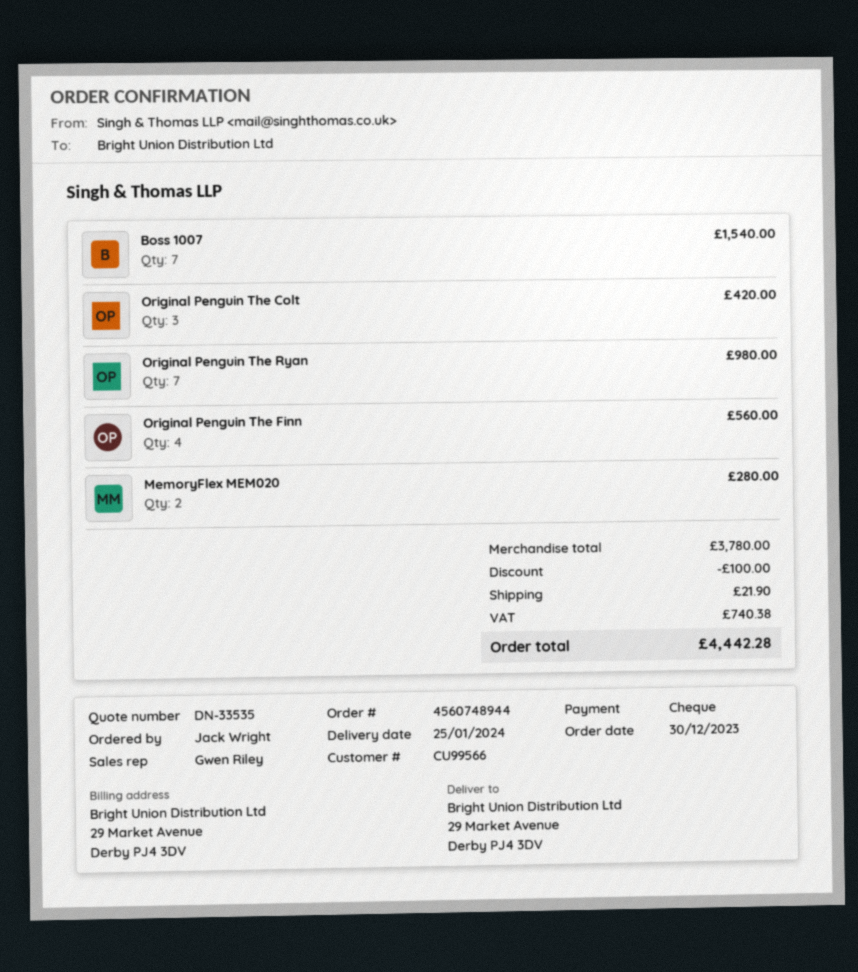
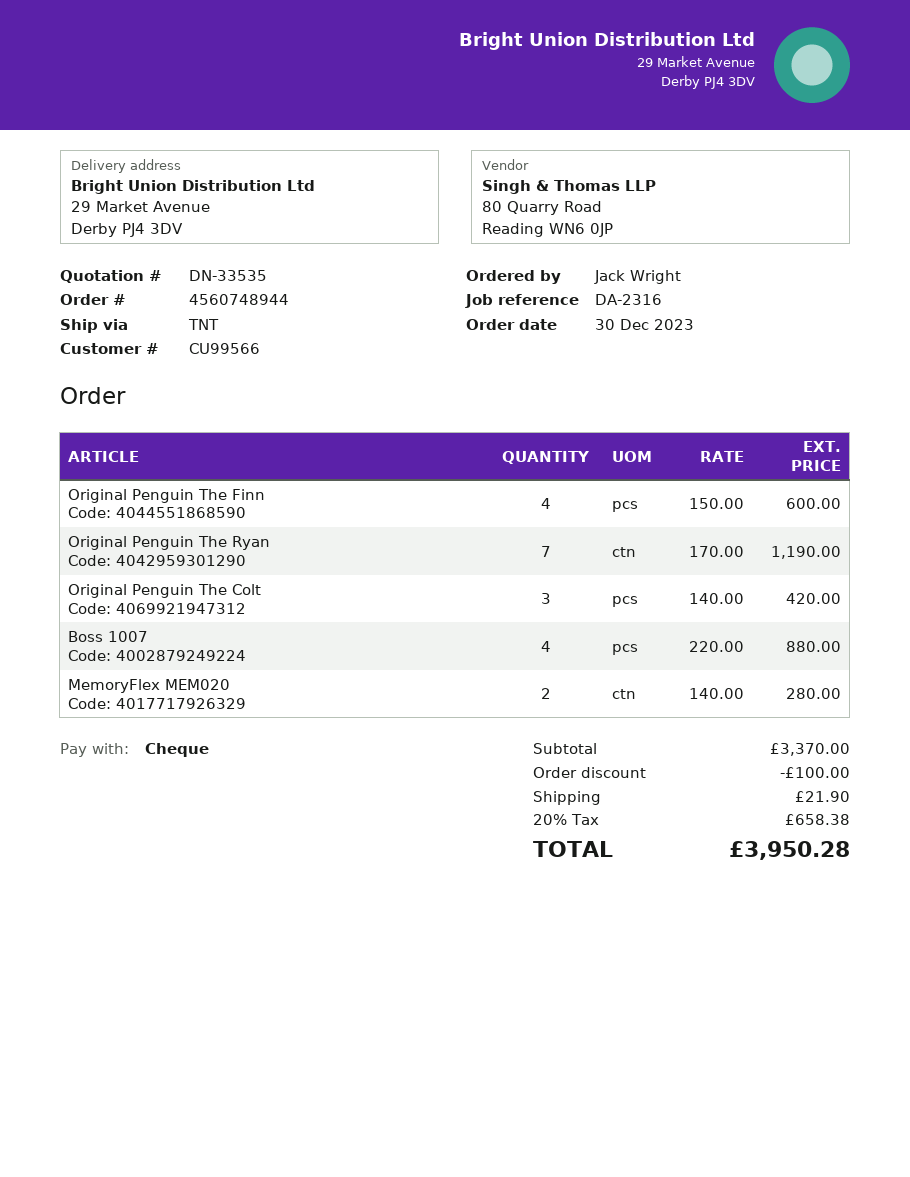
Boss 1007: 7 for 1540.00 -> 4 for 880.00
Original Penguin The Ryan: 7 for 980.00 -> 7 for 1190.00
Original Penguin The Finn: 4 for 560.00 -> 4 for 600.00
subtotal: 3780.00 -> 3370.00
tax: 740.38 -> 658.38
total: 4442.28 -> 3950.28

